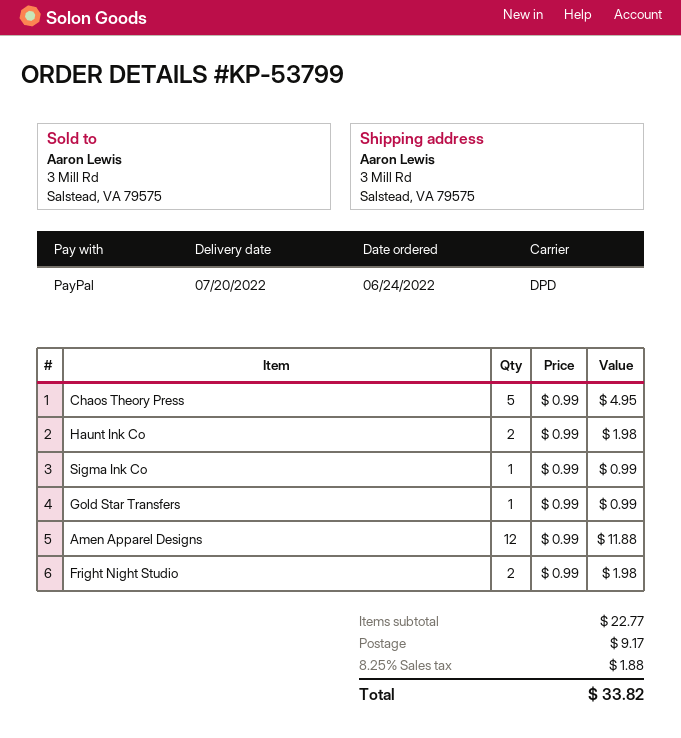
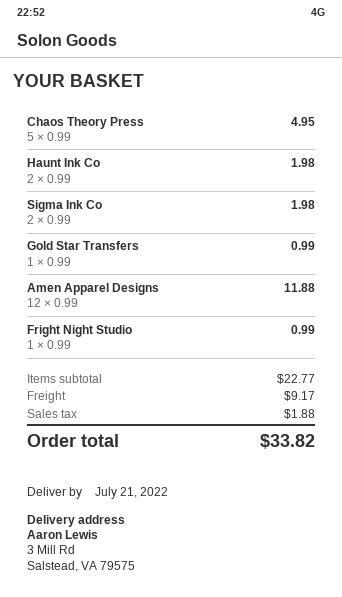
delivery date: 2022-07-20 -> 2022-07-21
Sigma Ink Co: 1 x 0.99 = 0.99 -> 2 x 0.99 = 1.98
Fright Night Studio: 2 x 0.99 = 1.98 -> 1 x 0.99 = 0.99

